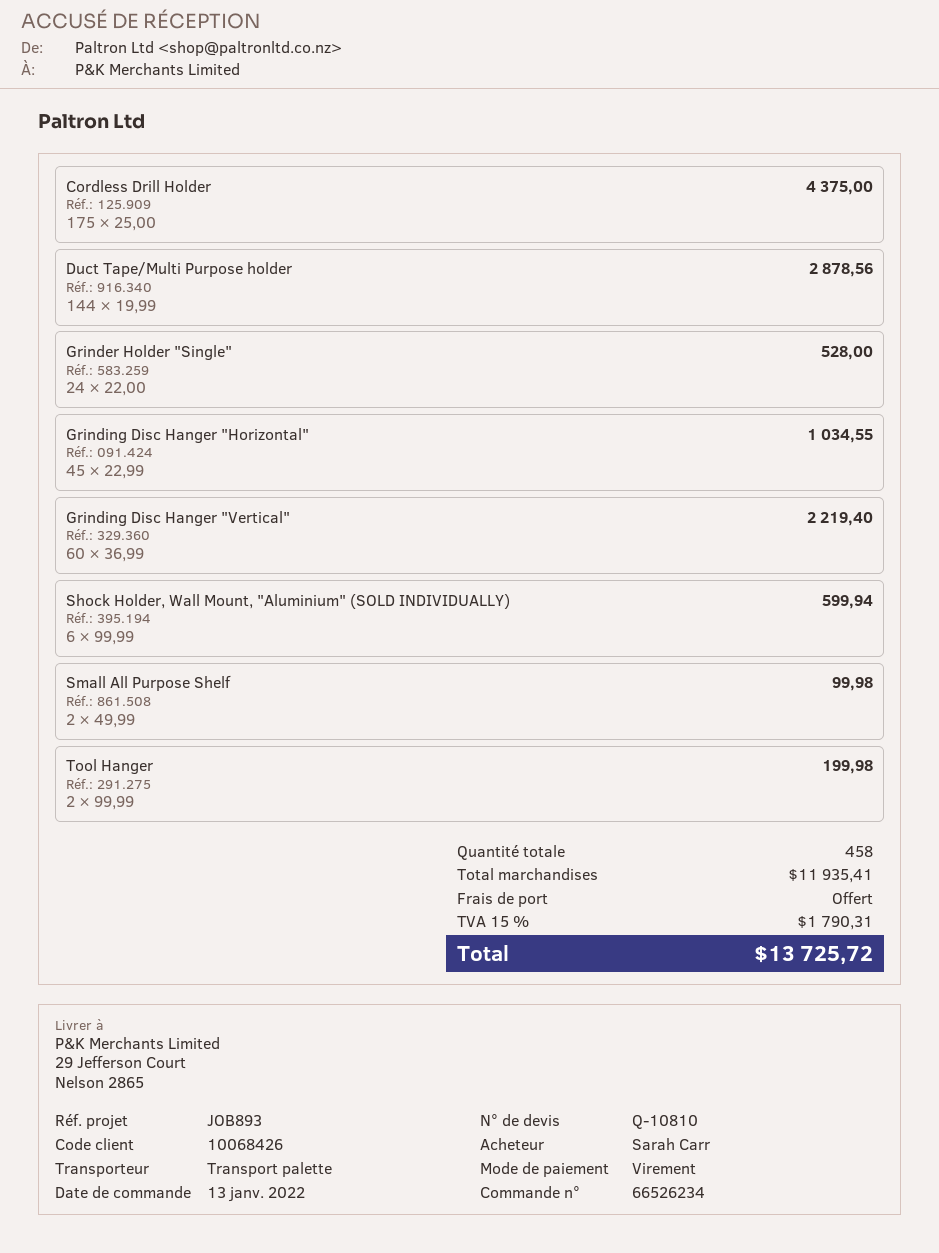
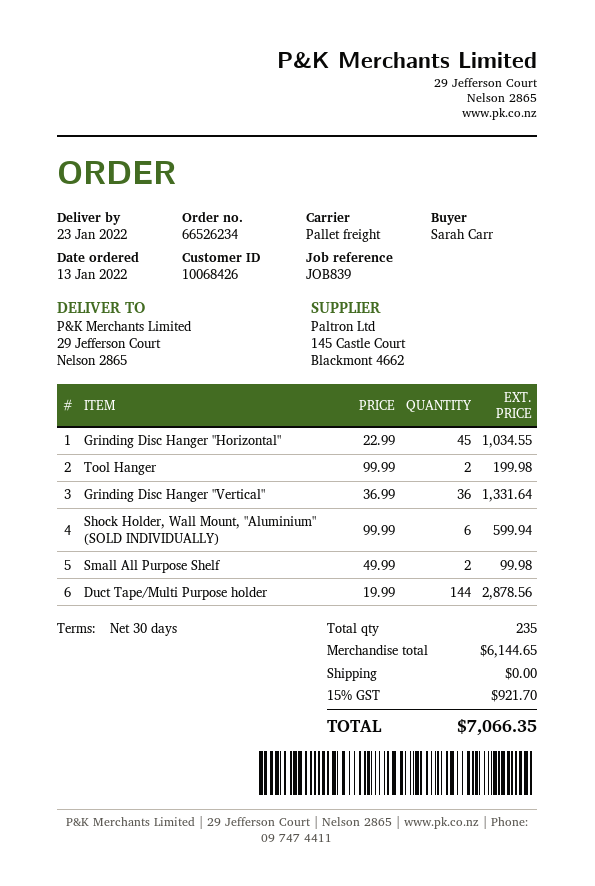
reference: JOB893 -> JOB839
Cordless Drill Holder: 175 x 25.00 = 4375.00 -> none
Grinder Holder "Single": 24 x 22.00 = 528.00 -> none
Grinding Disc Hanger "Vertical": 60 x 36.99 = 2219.40 -> 36 x 36.99 = 1331.64
total quantity: 458 -> 235
subtotal: 11935.41 -> 6144.65
tax: 15% = 1790.31 -> 15% = 921.70
total: 13725.72 -> 7066.35

